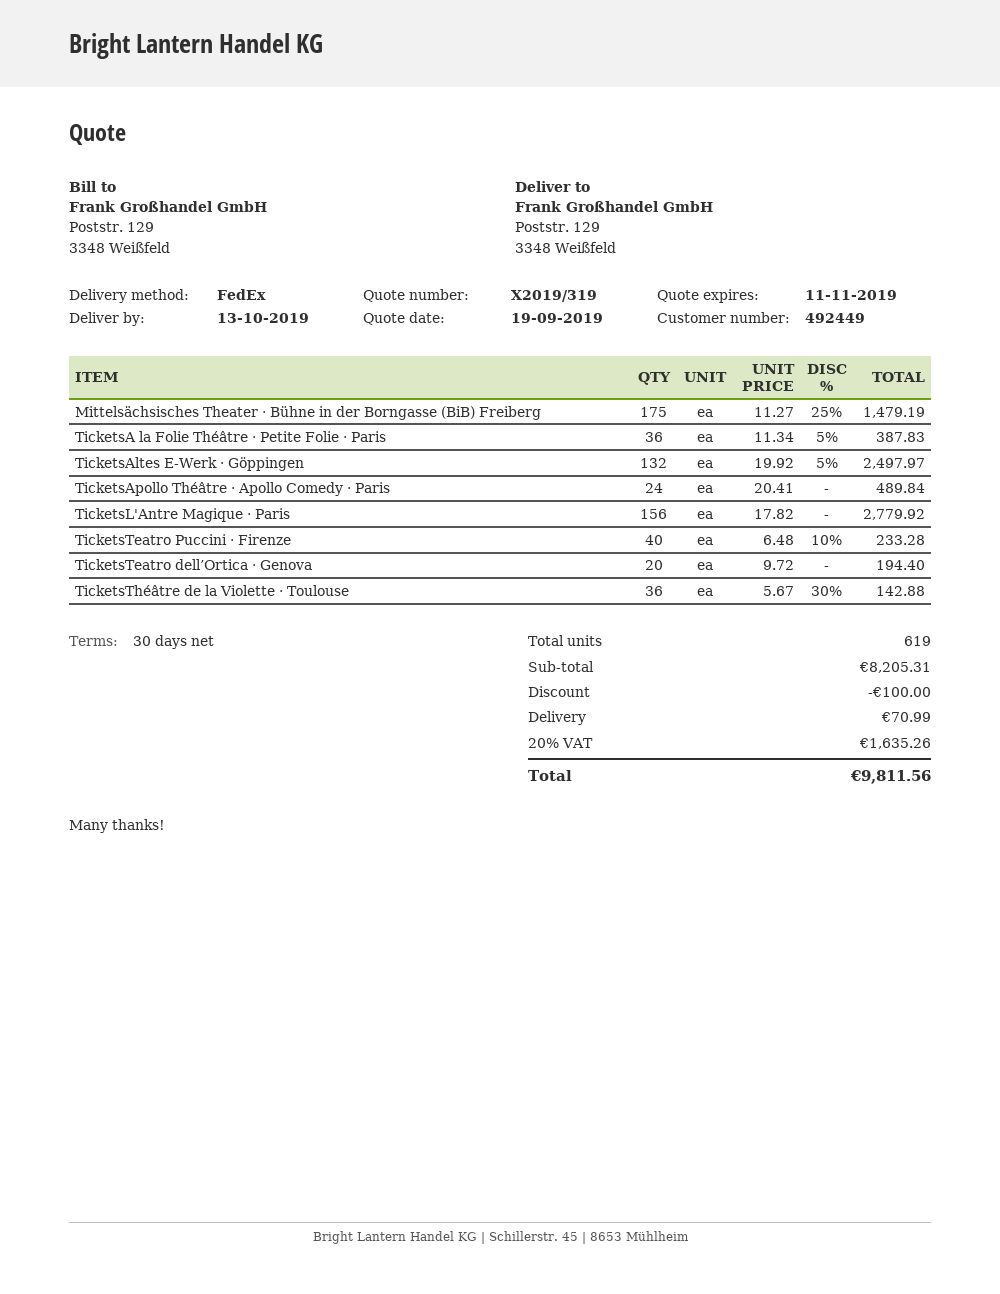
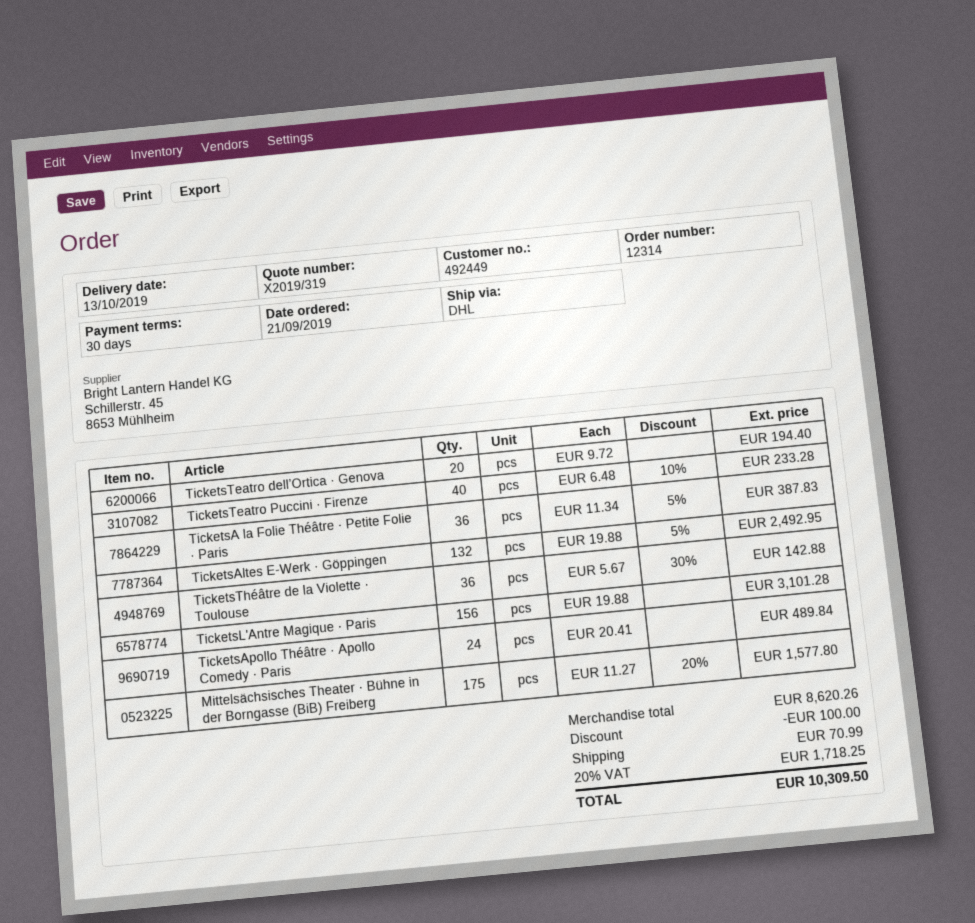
shipping method: FedEx -> DHL
Mittelsächsisches Theater · Bühne in der Borngasse (BiB) Freiberg: 175 x 11.27 - 25% = 1479.19 -> 175 x 11.27 - 20% = 1577.80
TicketsAltes E-Werk · Göppingen: 132 x 19.92 - 5% = 2497.97 -> 132 x 19.88 - 5% = 2492.95
TicketsL'Antre Magique · Paris: 156 x 17.82 = 2779.92 -> 156 x 19.88 = 3101.28
subtotal: 8205.31 -> 8620.26
tax: 20% = 1635.26 -> 20% = 1718.25
total: 9811.56 -> 10309.50

